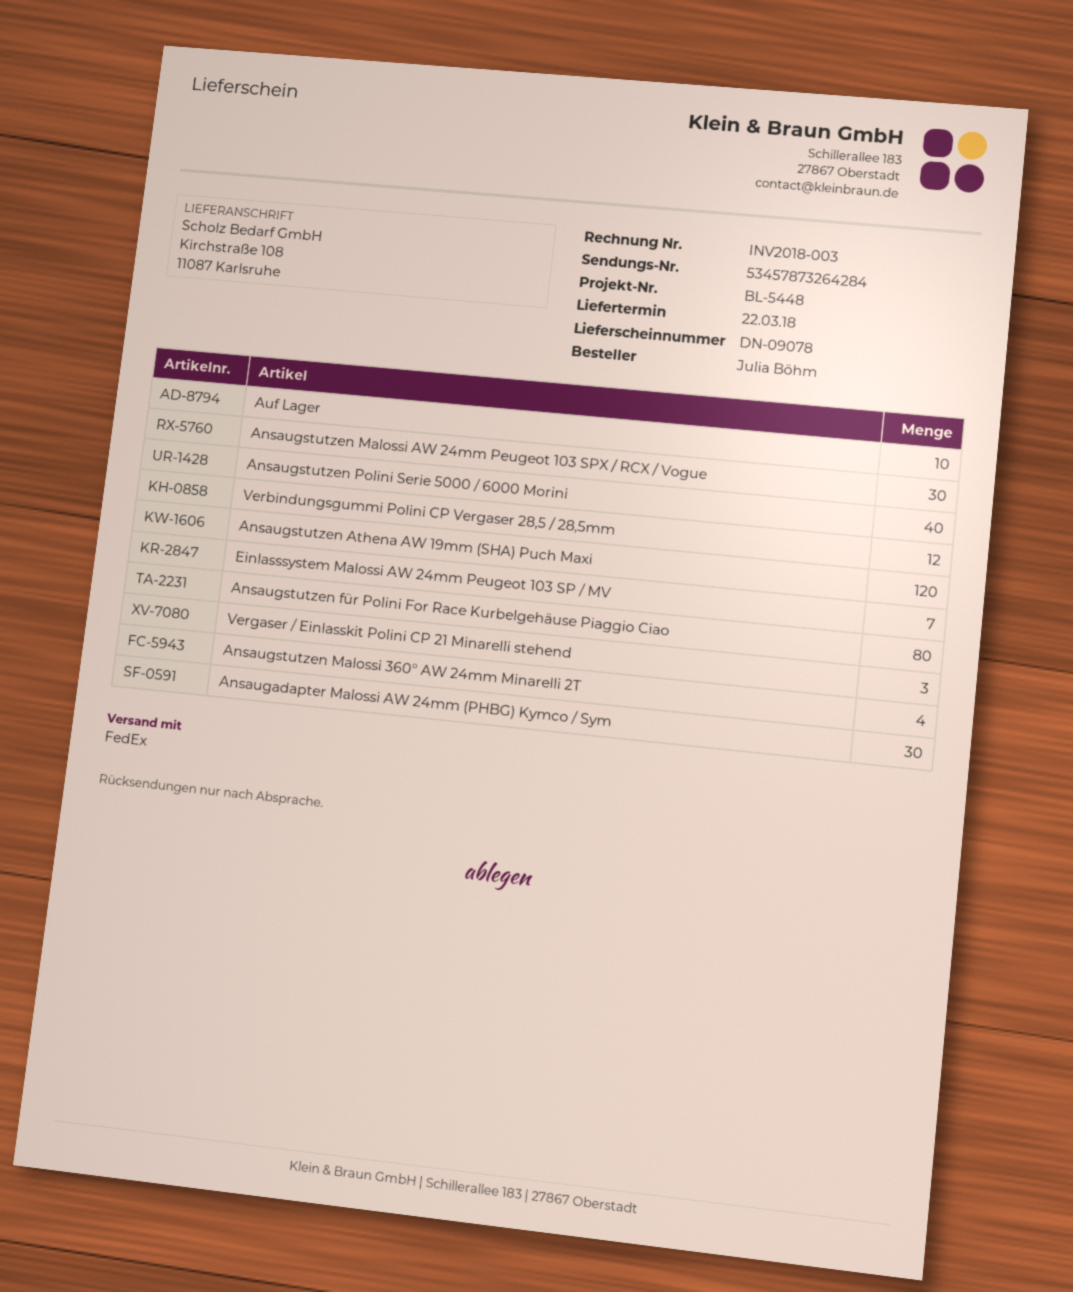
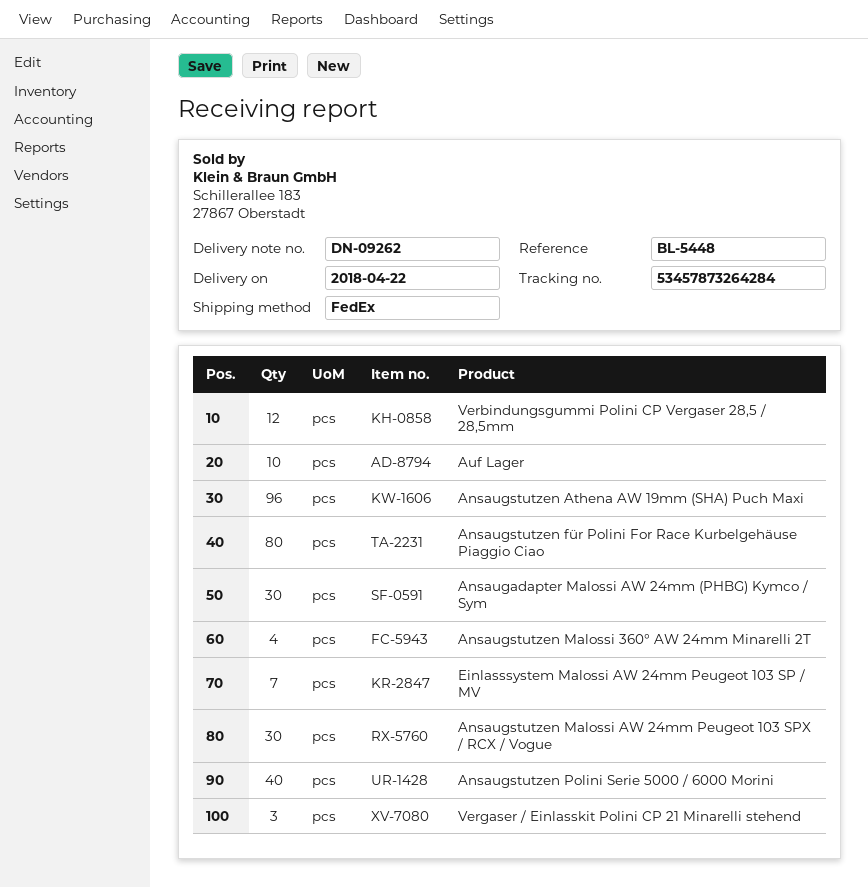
delivery note number: DN-09078 -> DN-09262
delivery date: 2018-03-22 -> 2018-04-22
Ansaugstutzen Athena AW 19mm (SHA) Puch Maxi: 120 -> 96

